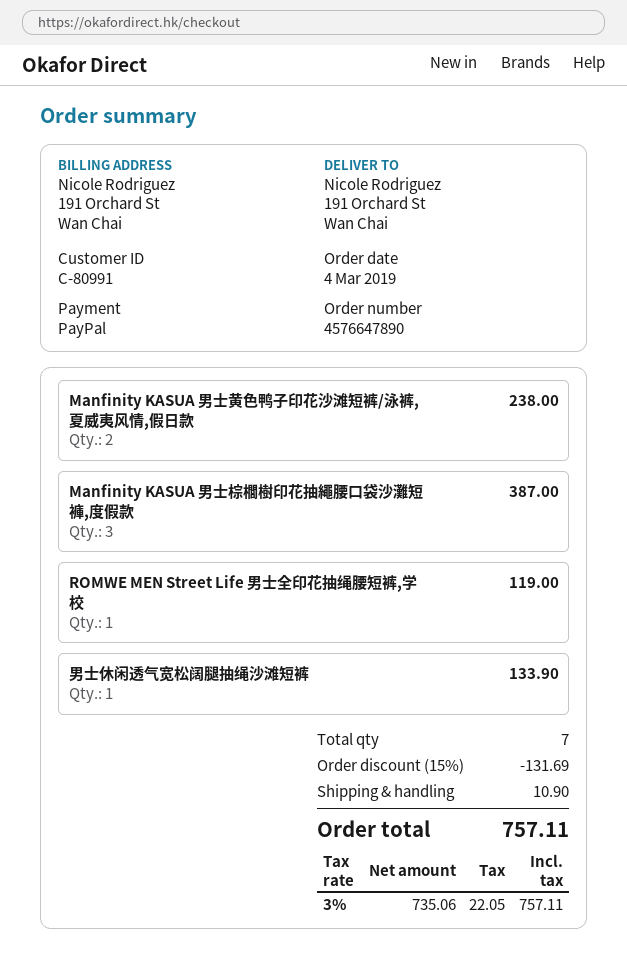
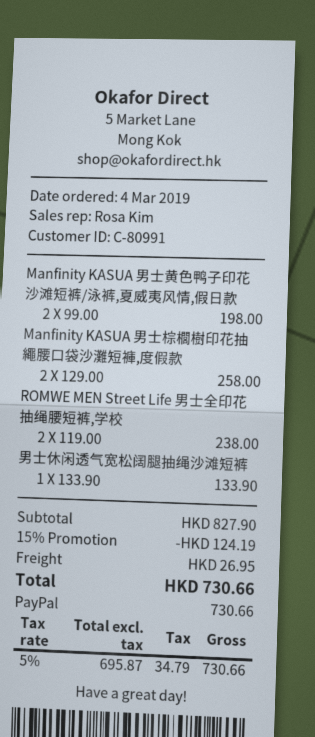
Manfinity KASUA 男士黄色鸭子印花沙滩短裤/泳裤,夏威夷风情,假日款: 2 for 238.00 -> 2 for 198.00
Manfinity KASUA 男士棕櫚樹印花抽繩腰口袋沙灘短褲,度假款: 3 for 387.00 -> 2 for 258.00
ROMWE MEN Street Life 男士全印花抽绳腰短裤,学校: 1 for 119.00 -> 2 for 238.00
discount: 15% = 131.69 -> 15% = 124.19
shipping: 10.90 -> 26.95
net: 735.06 -> 695.87
tax: 3% = 22.05 -> 5% = 34.79
total: 757.11 -> 730.66

